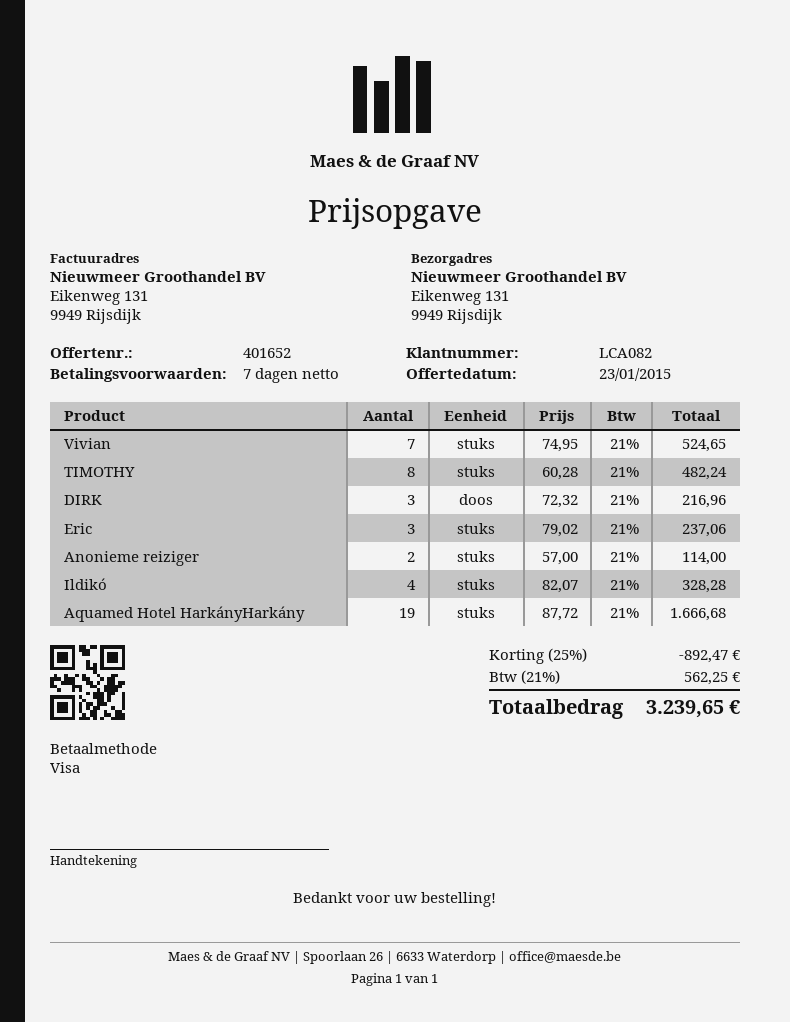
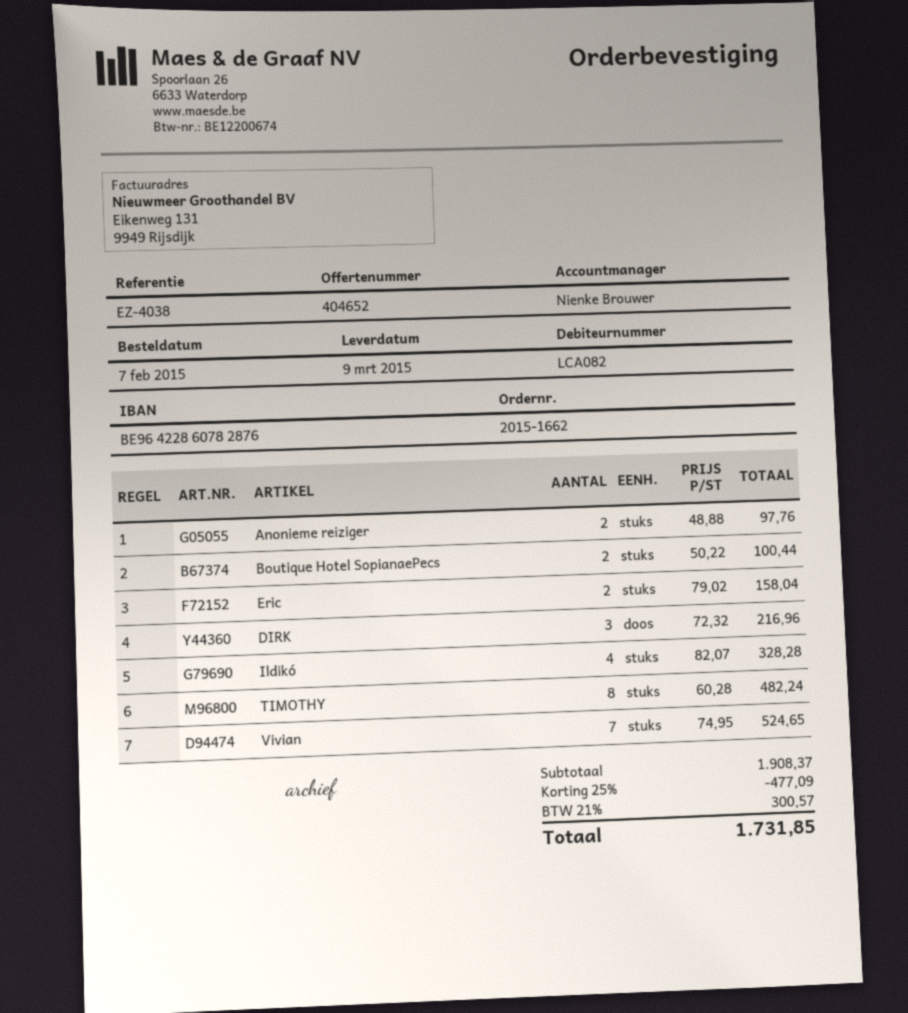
quote number: 401652 -> 404652
Eric: 3 x 79.02 = 237.06 -> 2 x 79.02 = 158.04
Anonieme reiziger: 2 x 57.00 = 114.00 -> 2 x 48.88 = 97.76
Aquamed Hotel HarkányHarkány: 19 x 87.72 = 1666.68 -> none
Boutique Hotel SopianaePecs: none -> 2 x 50.22 = 100.44
discount: 25% = 892.47 -> 25% = 477.09
tax: 21% = 562.25 -> 21% = 300.57
total: 3239.65 -> 1731.85

